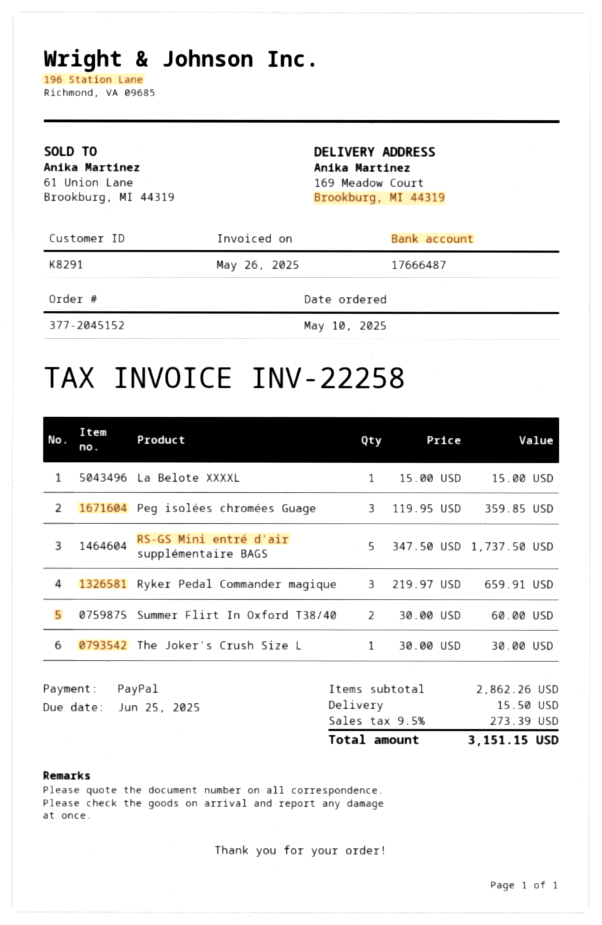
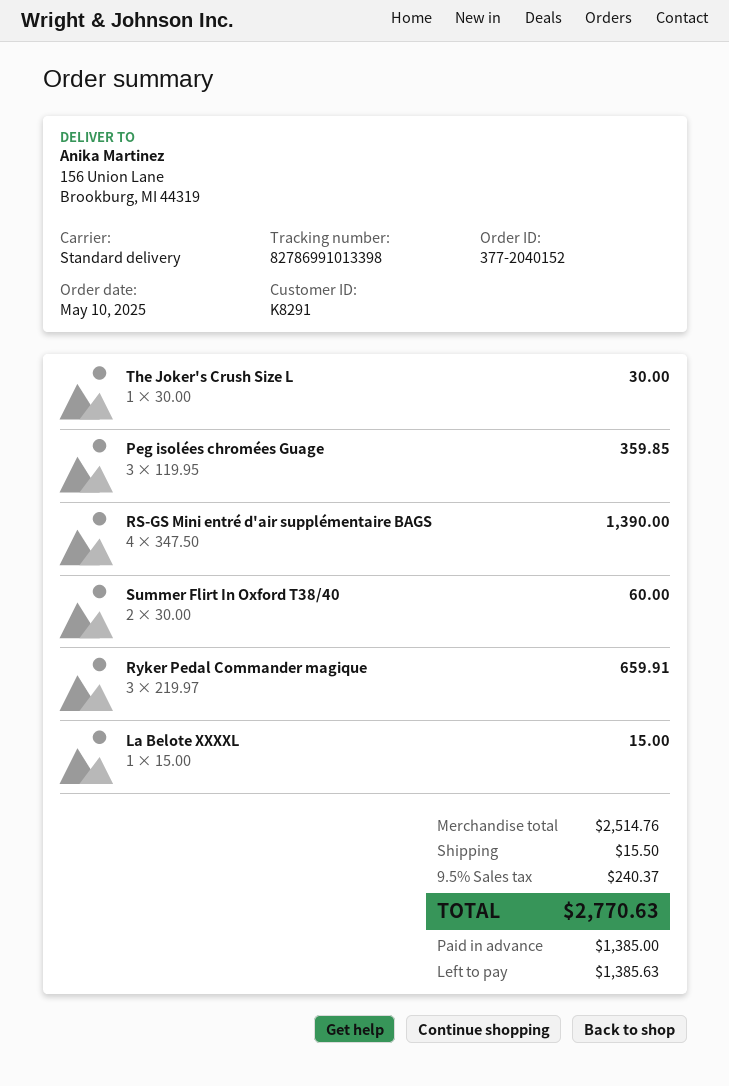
order number: 377-2045152 -> 377-2040152
ship to: 169 Meadow Court, Brookburg, MI 44319 -> 156 Union Lane, Brookburg, MI 44319
RS-GS Mini entré d'air supplémentaire BAGS: 5 x 347.50 = 1737.50 -> 4 x 347.50 = 1390.00
subtotal: 2862.26 -> 2514.76
tax: 9.5% = 273.39 -> 9.5% = 240.37
total: 3151.15 -> 2770.63

